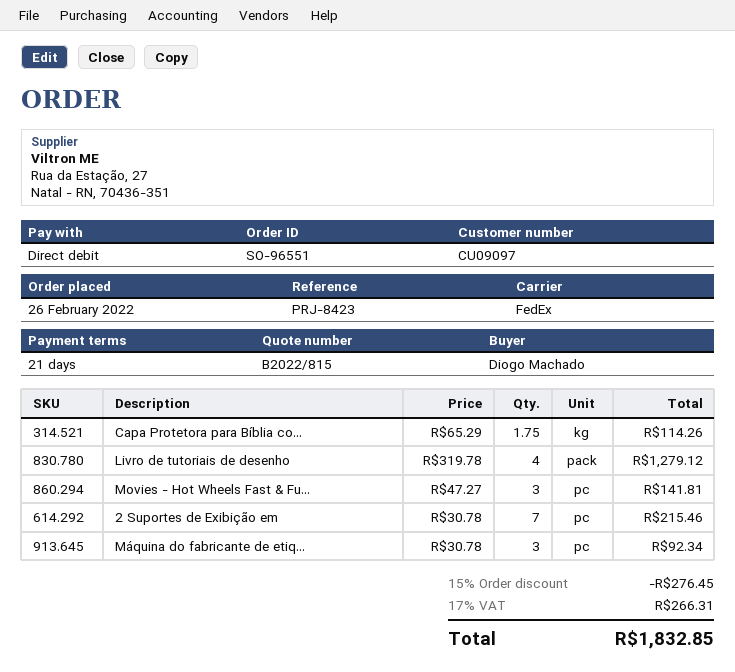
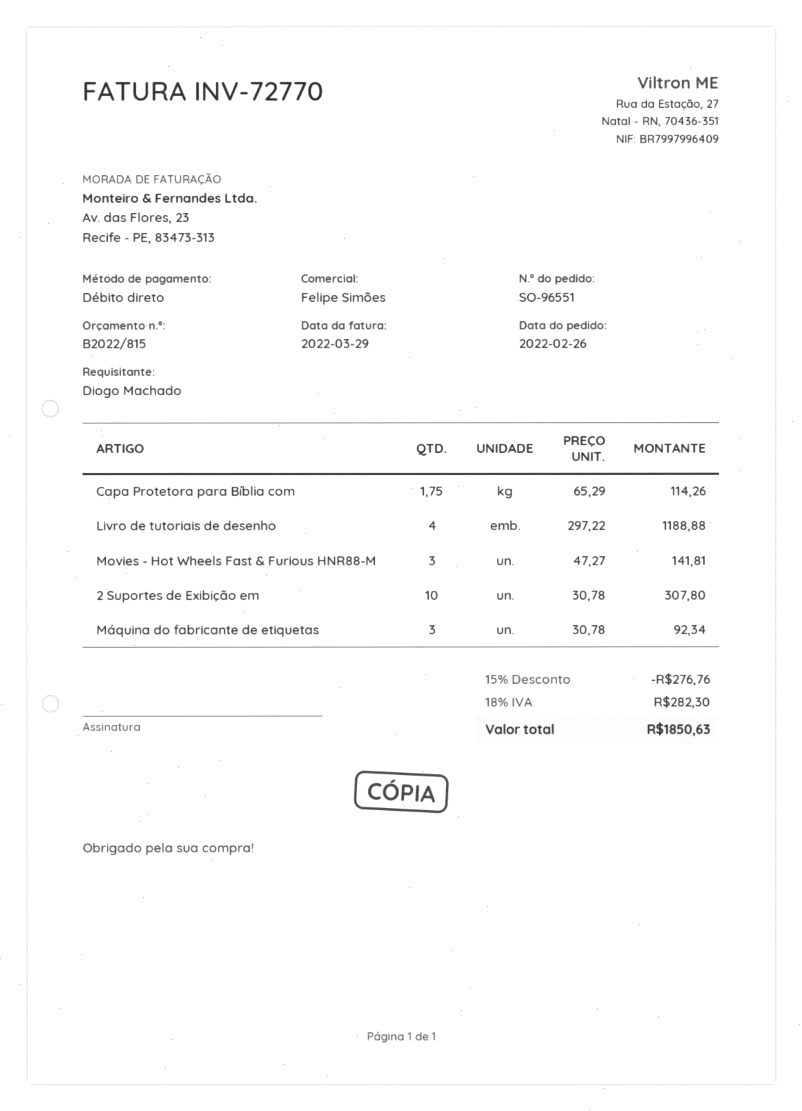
Livro de tutoriais de desenho: 4 x 319.78 = 1279.12 -> 4 x 297.22 = 1188.88
2 Suportes de Exibição em: 7 x 30.78 = 215.46 -> 10 x 30.78 = 307.80
discount: 15% = 276.45 -> 15% = 276.76
tax: 17% = 266.31 -> 18% = 282.30
total: 1832.85 -> 1850.63

